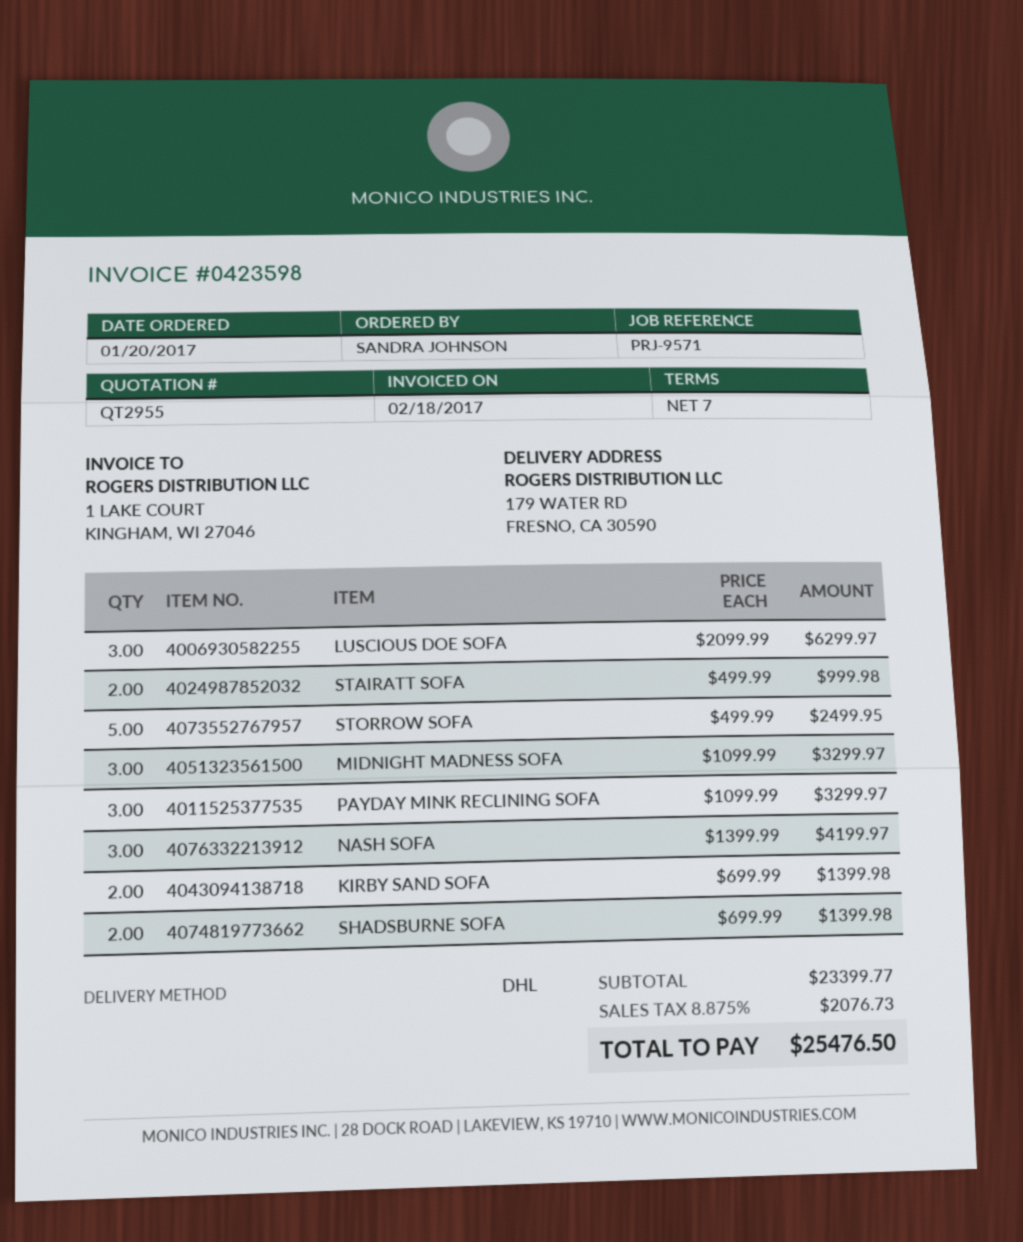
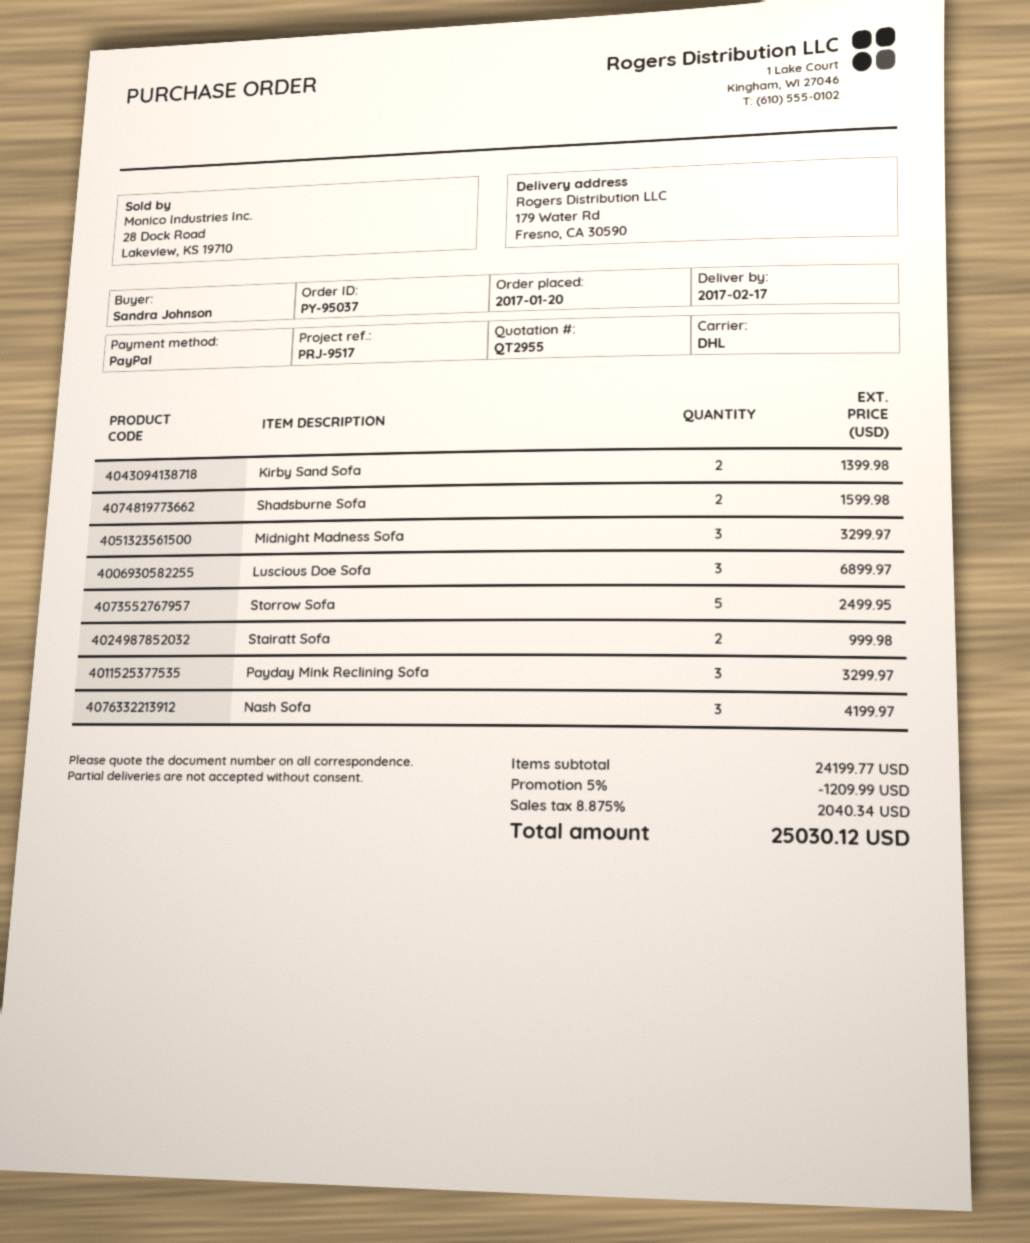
reference: PRJ-9571 -> PRJ-9517
LUSCIOUS DOE SOFA: 3 for 6299.97 -> 3 for 6899.97
SHADSBURNE SOFA: 2 for 1399.98 -> 2 for 1599.98
subtotal: 23399.77 -> 24199.77
discount: none -> 5% = 1209.99
tax: 8.875% = 2076.73 -> 8.875% = 2040.34
total: 25476.50 -> 25030.12

